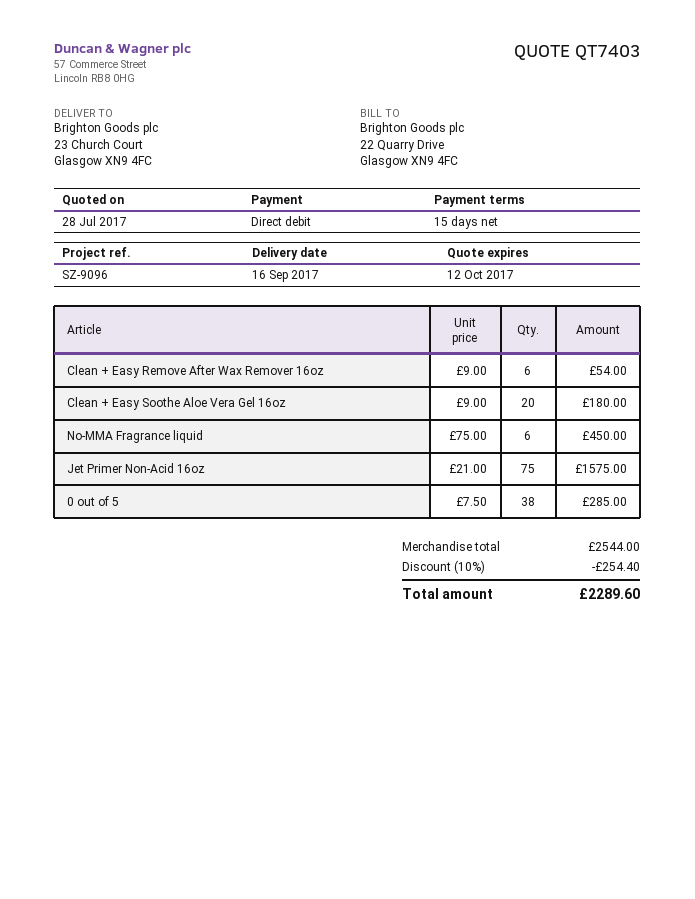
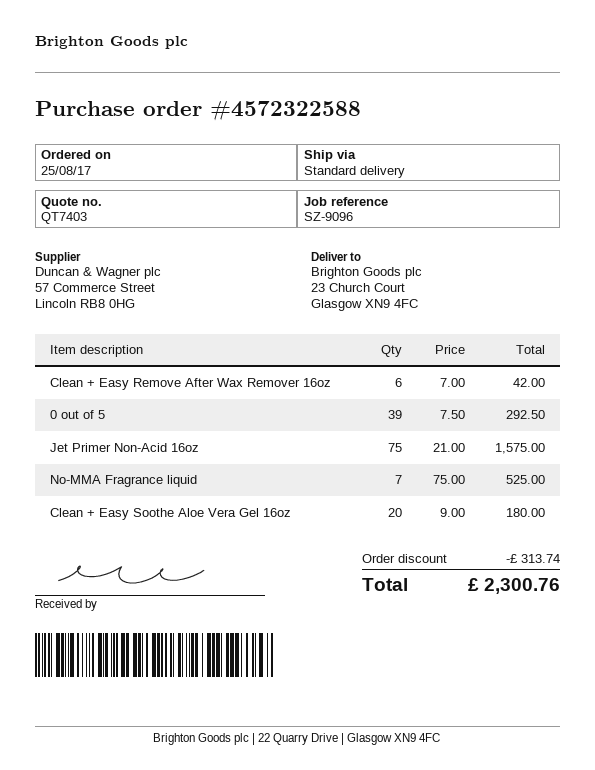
Clean + Easy Remove After Wax Remover 16oz: 6 x 9.00 = 54.00 -> 6 x 7.00 = 42.00
No-MMA Fragrance liquid: 6 x 75.00 = 450.00 -> 7 x 75.00 = 525.00
0 out of 5: 38 x 7.50 = 285.00 -> 39 x 7.50 = 292.50
discount: 254.40 -> 313.74
total: 2289.60 -> 2300.76

